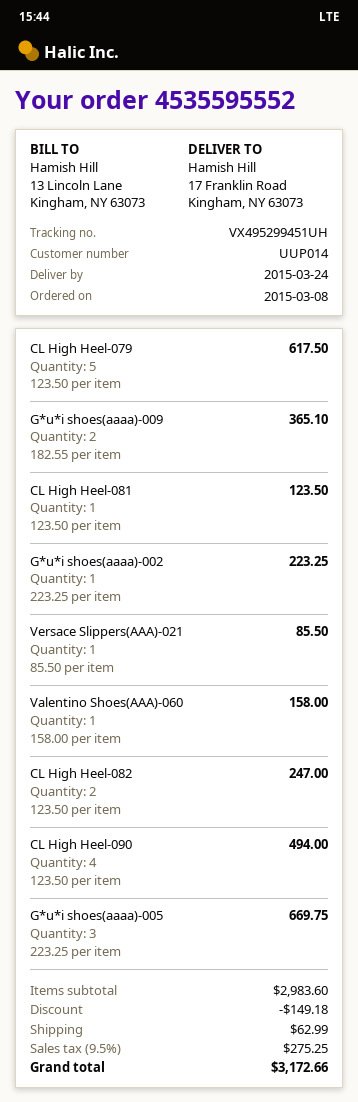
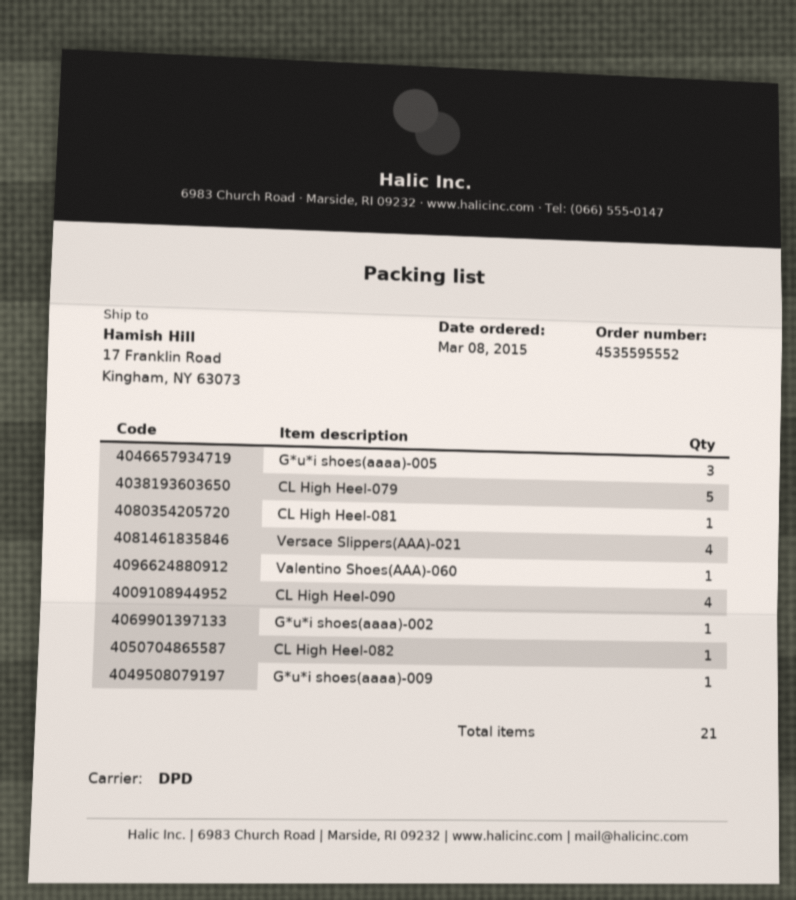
G*u*i shoes(aaaa)-009: 2 -> 1
Versace Slippers(AAA)-021: 1 -> 4
CL High Heel-082: 2 -> 1

